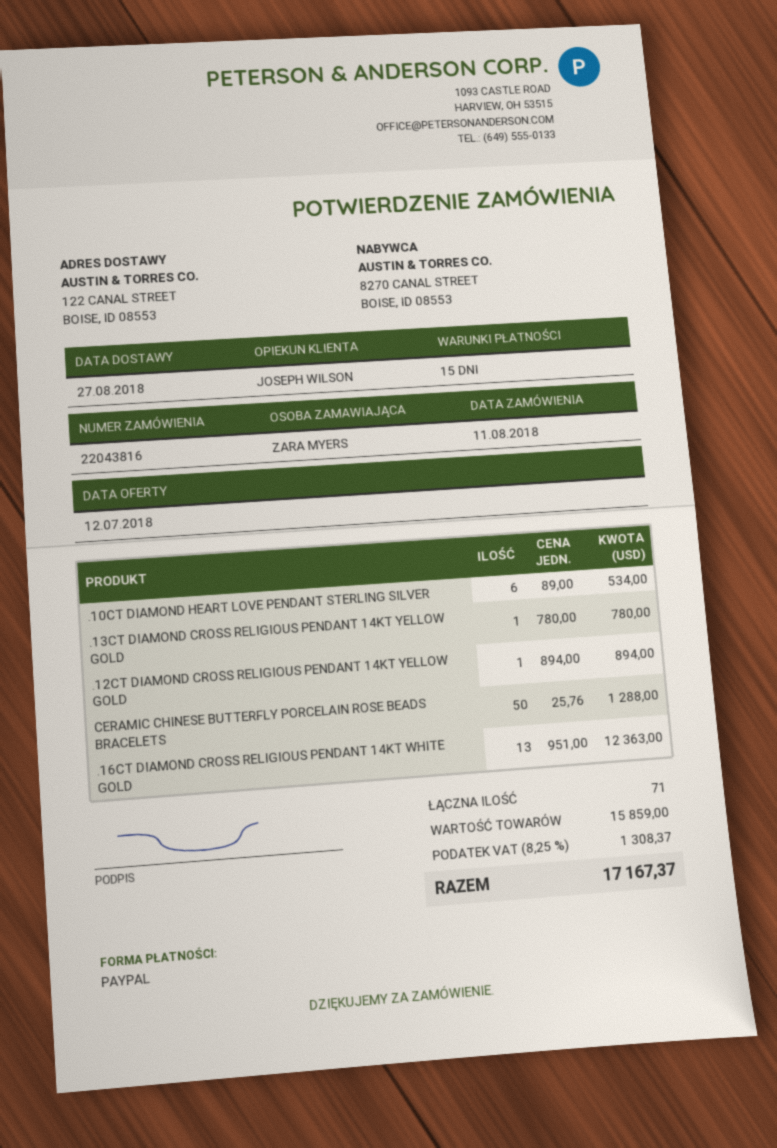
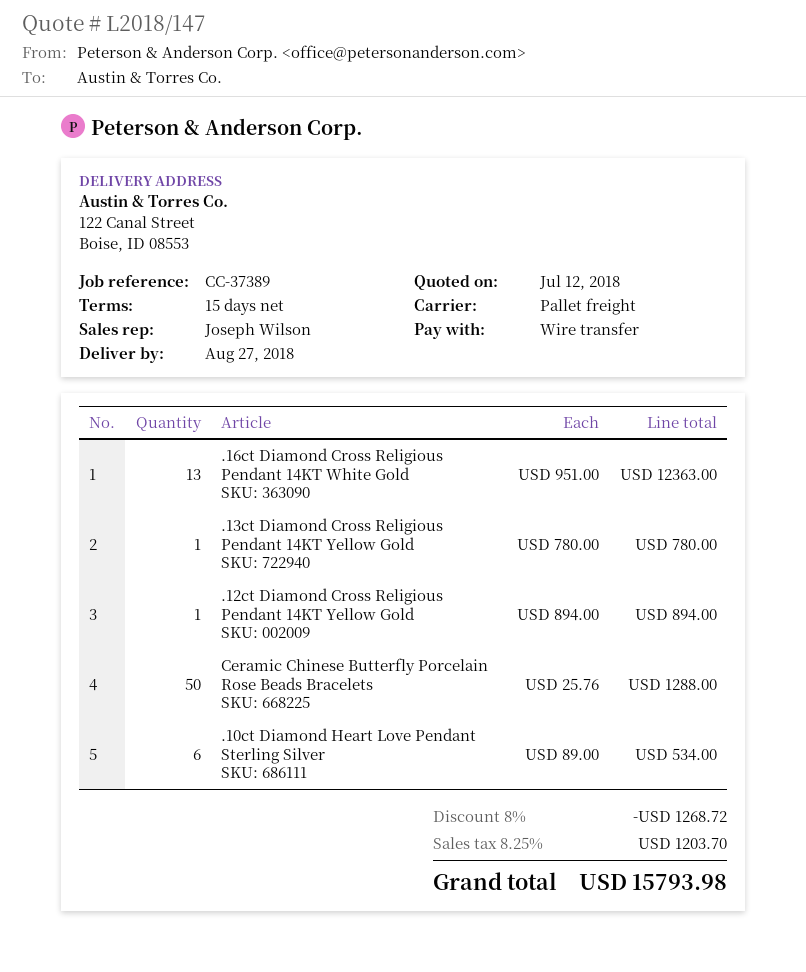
payment method: PayPal -> bank transfer
discount: none -> 8% = 1268.72
tax: 8.25% = 1308.37 -> 8.25% = 1203.70
total: 17167.37 -> 15793.98

